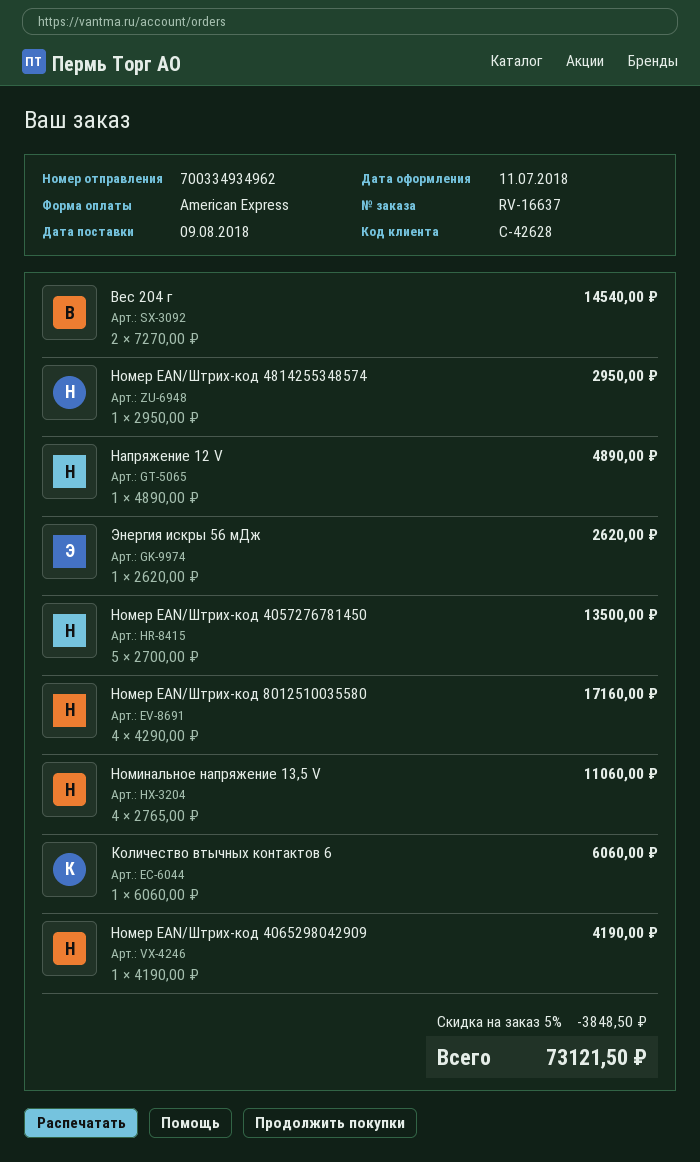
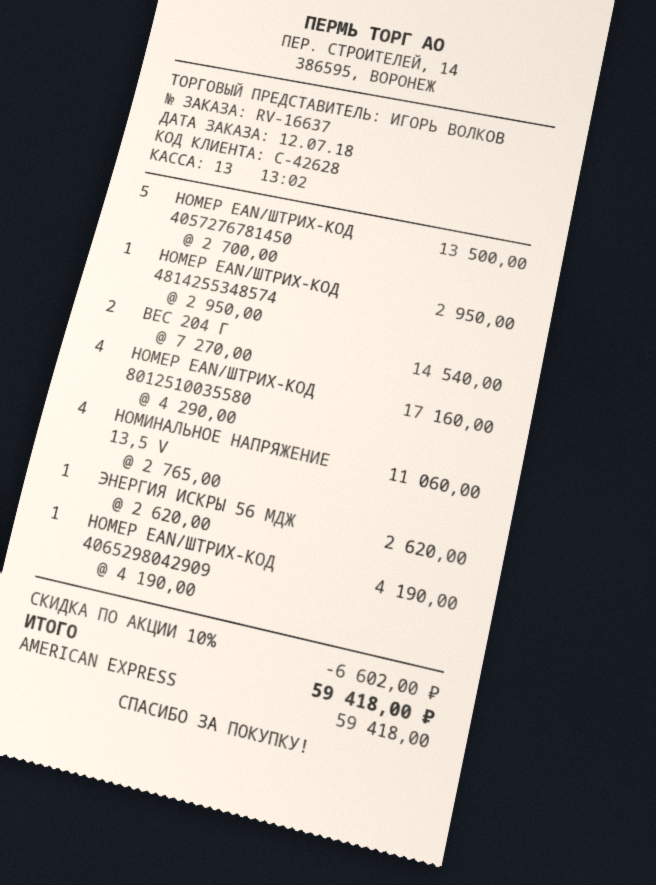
order date: 2018-07-11 -> 2018-07-12
Напряжение 12 V: 1 x 4890.00 = 4890.00 -> none
Количество втычных контактов 6: 1 x 6060.00 = 6060.00 -> none
discount: 5% = 3848.50 -> 10% = 6602.00
total: 73121.50 -> 59418.00

